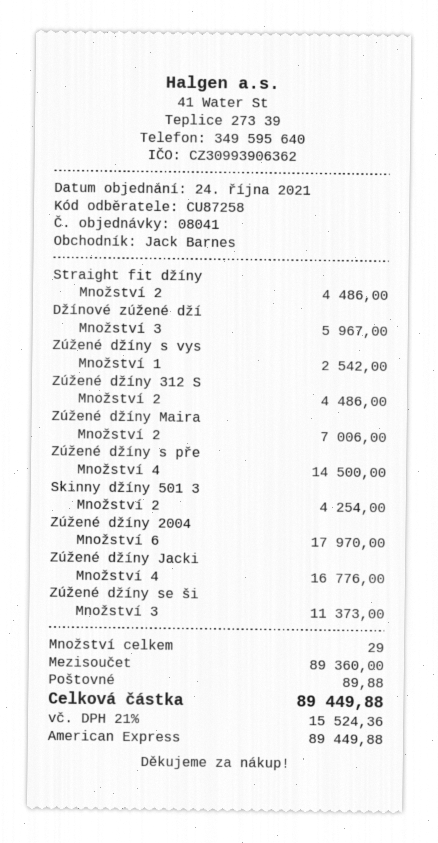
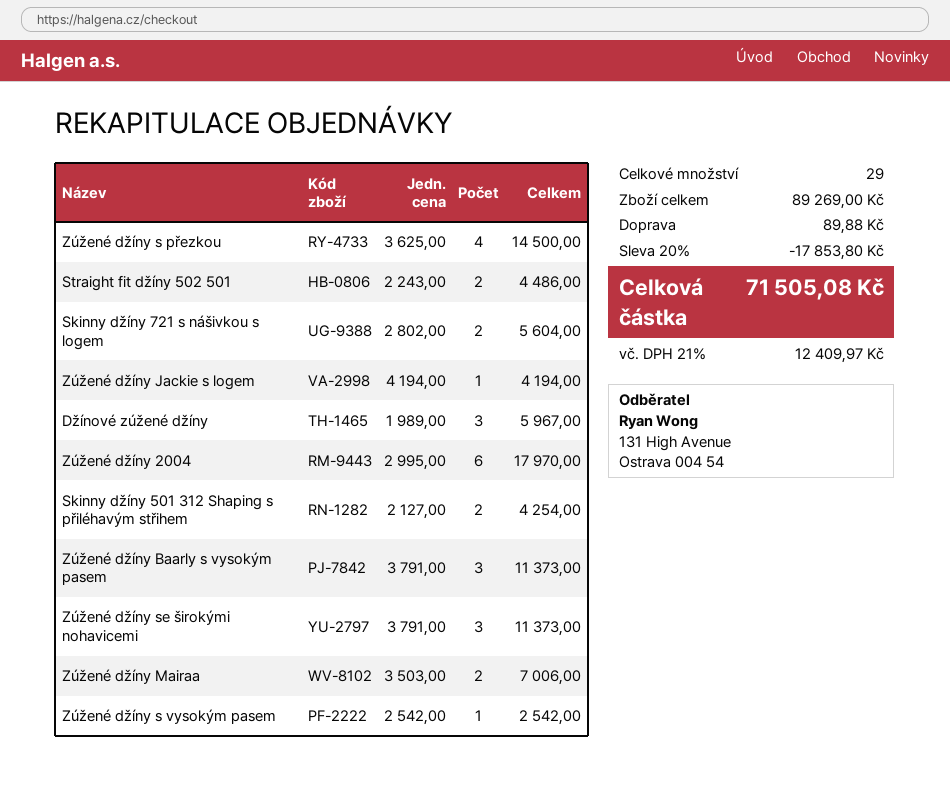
Zúžené džíny 312 S: 2 for 4486.00 -> none
Zúžené džíny Jacki: 4 for 16776.00 -> 1 for 4194.00
Skinny džíny 721 s nášivkou s logem: none -> 2 for 5604.00
Zúžené džíny Baarly s vysokým pasem: none -> 3 for 11373.00
subtotal: 89360.00 -> 89269.00
discount: none -> 20% = 17853.80
tax: 21% = 15524.36 -> 21% = 12409.97
total: 89449.88 -> 71505.08

